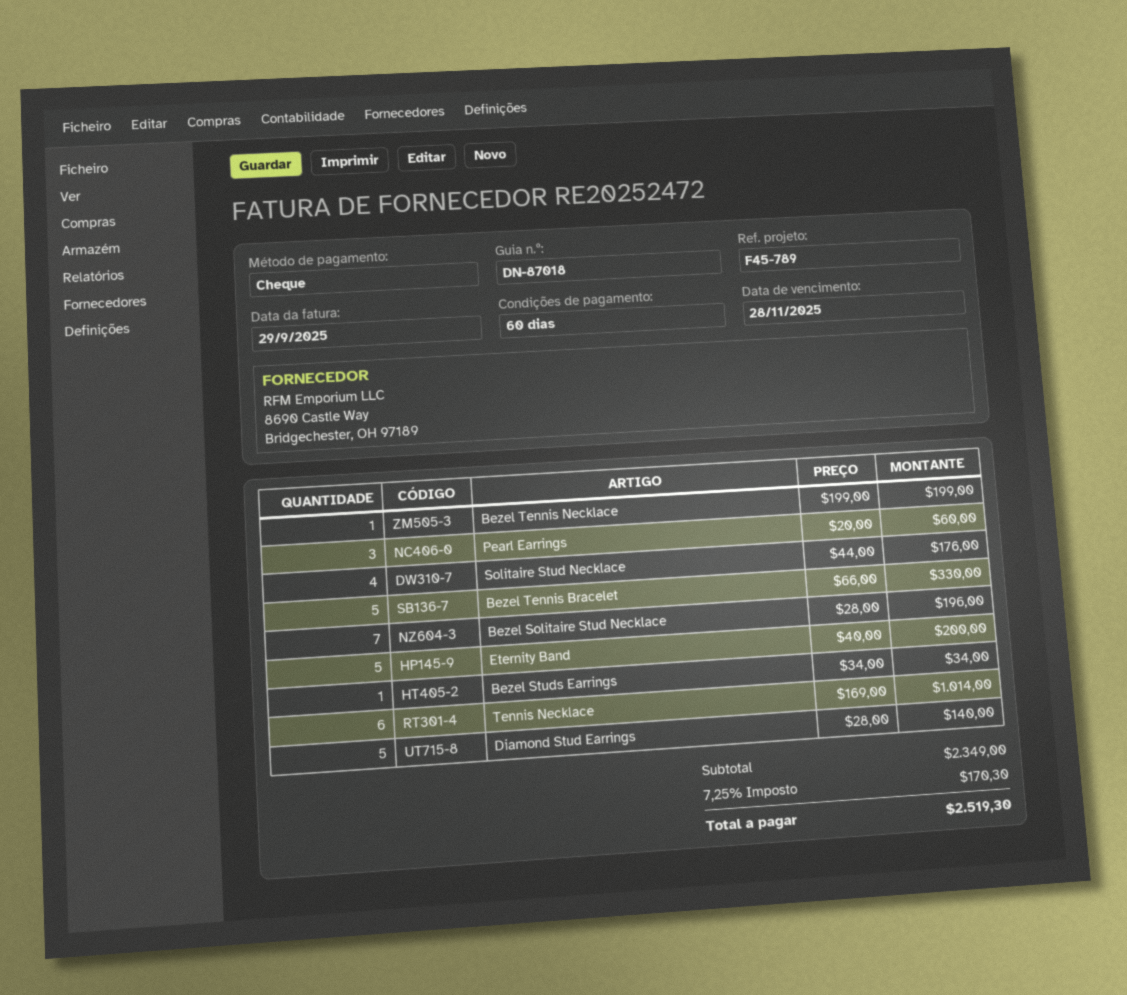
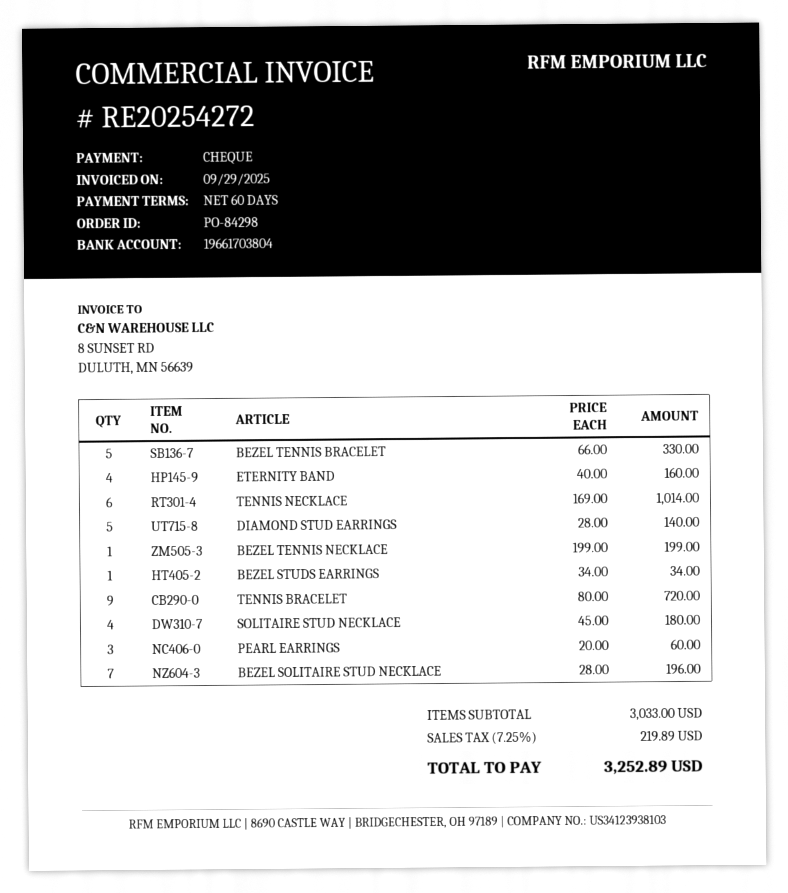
invoice number: RE20252472 -> RE20254272
Solitaire Stud Necklace: 4 x 44.00 = 176.00 -> 4 x 45.00 = 180.00
Eternity Band: 5 x 40.00 = 200.00 -> 4 x 40.00 = 160.00
TENNIS BRACELET: none -> 9 x 80.00 = 720.00
subtotal: 2349.00 -> 3033.00
tax: 7.25% = 170.30 -> 7.25% = 219.89
total: 2519.30 -> 3252.89

